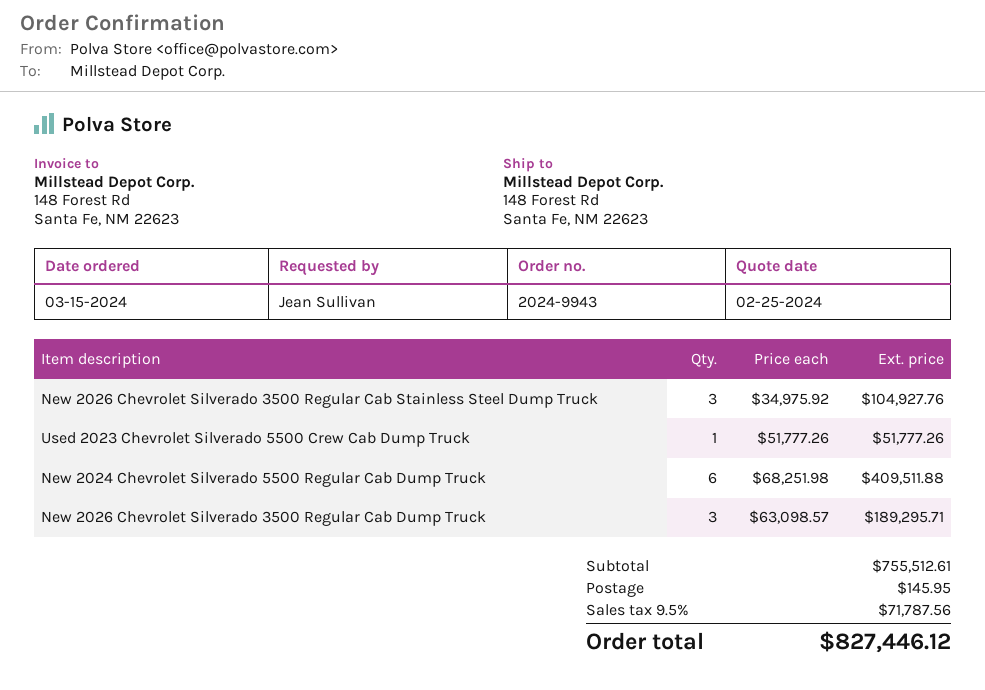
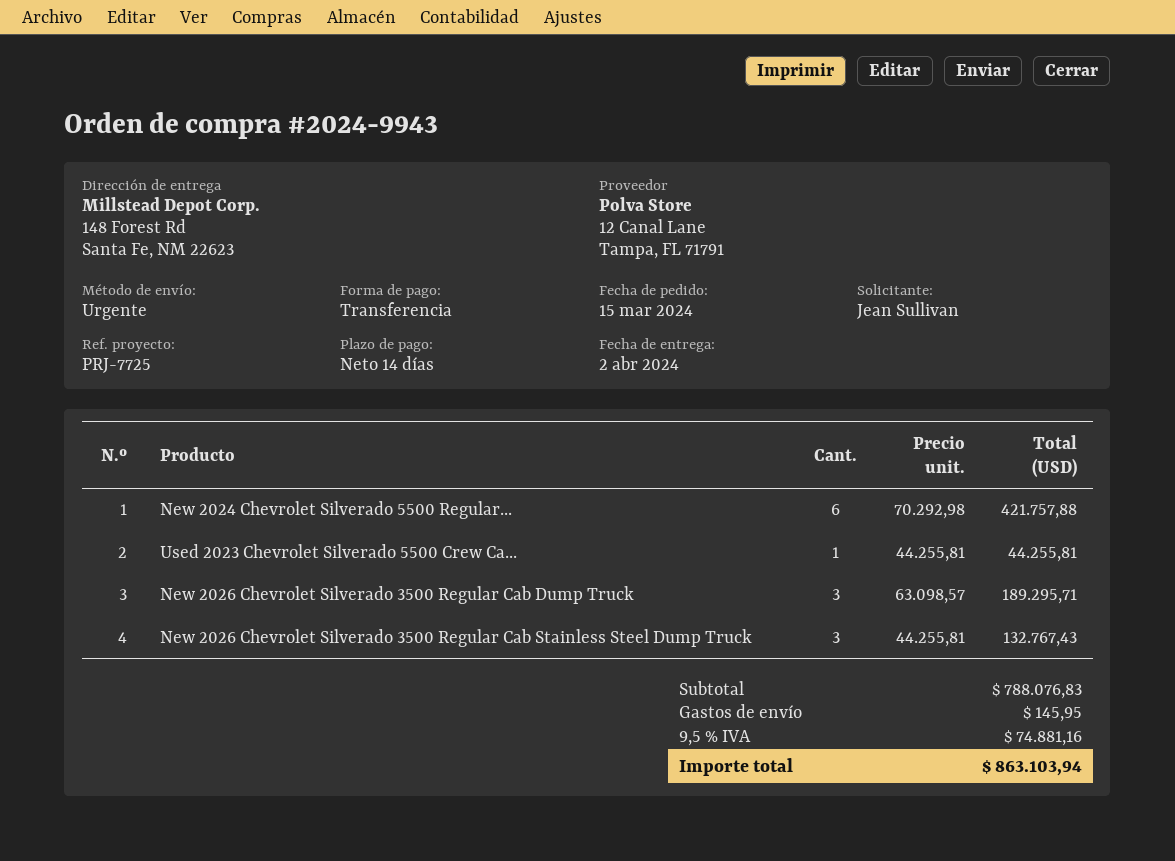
New 2026 Chevrolet Silverado 3500 Regular Cab Stainless Steel Dump Truck: 3 x 34975.92 = 104927.76 -> 3 x 44255.81 = 132767.43
Used 2023 Chevrolet Silverado 5500 Crew Cab Dump Truck: 1 x 51777.26 = 51777.26 -> 1 x 44255.81 = 44255.81
New 2024 Chevrolet Silverado 5500 Regular Cab Dump Truck: 6 x 68251.98 = 409511.88 -> 6 x 70292.98 = 421757.88
subtotal: 755512.61 -> 788076.83
tax: 9.5% = 71787.56 -> 9.5% = 74881.16
total: 827446.12 -> 863103.94

